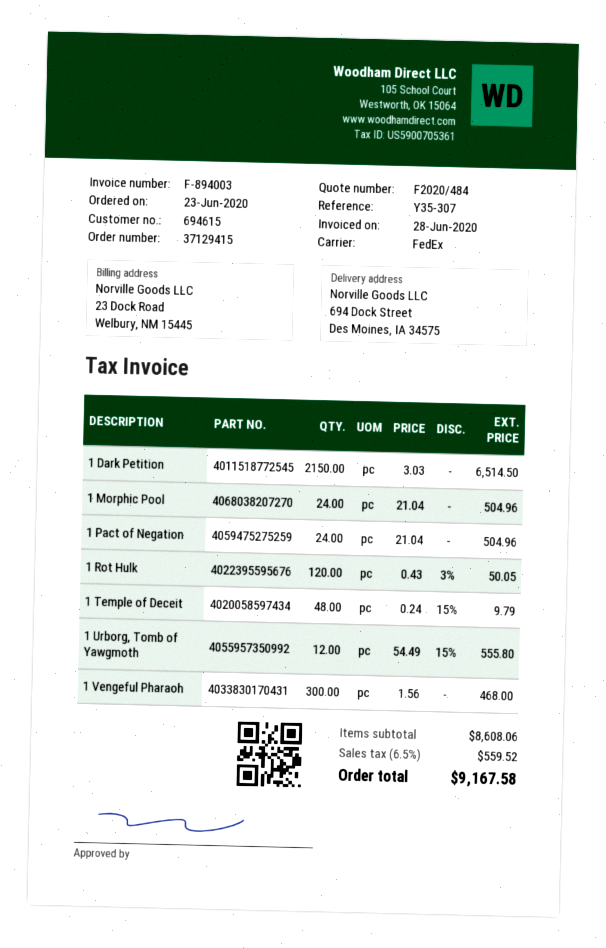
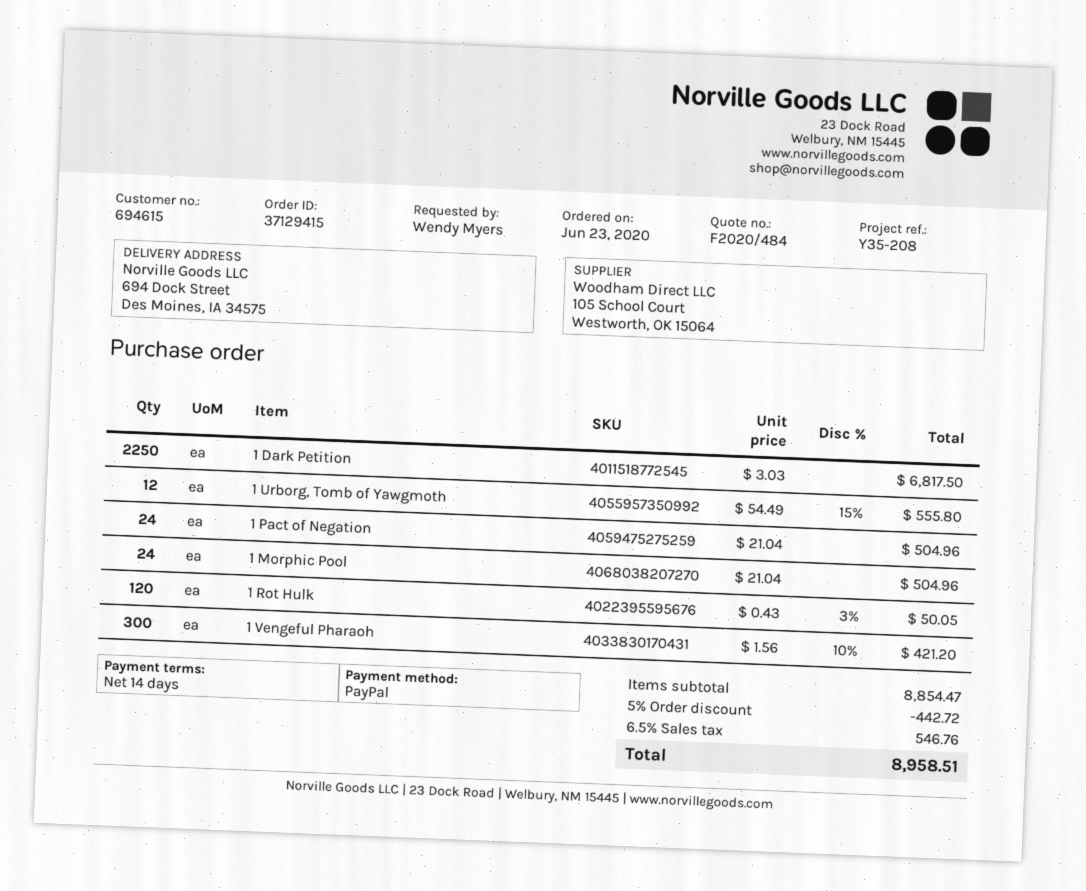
reference: Y35-307 -> Y35-208
1 Dark Petition: 2150 x 3.03 = 6514.50 -> 2250 x 3.03 = 6817.50
1 Temple of Deceit: 48 x 0.24 - 15% = 9.79 -> none
1 Vengeful Pharaoh: 300 x 1.56 = 468.00 -> 300 x 1.56 - 10% = 421.20
subtotal: 8608.06 -> 8854.47
discount: none -> 5% = 442.72
tax: 6.5% = 559.52 -> 6.5% = 546.76
total: 9167.58 -> 8958.51

